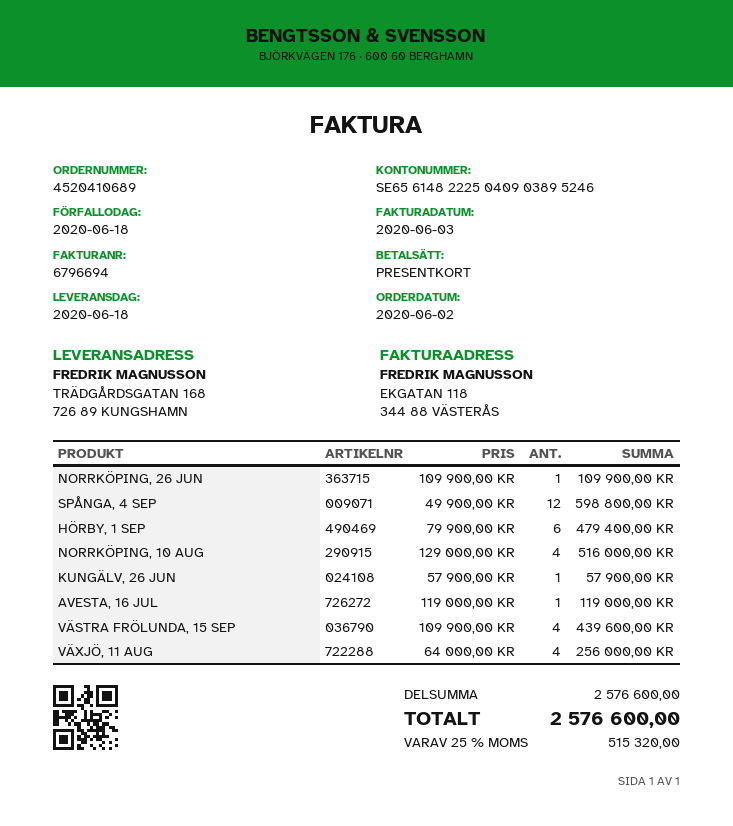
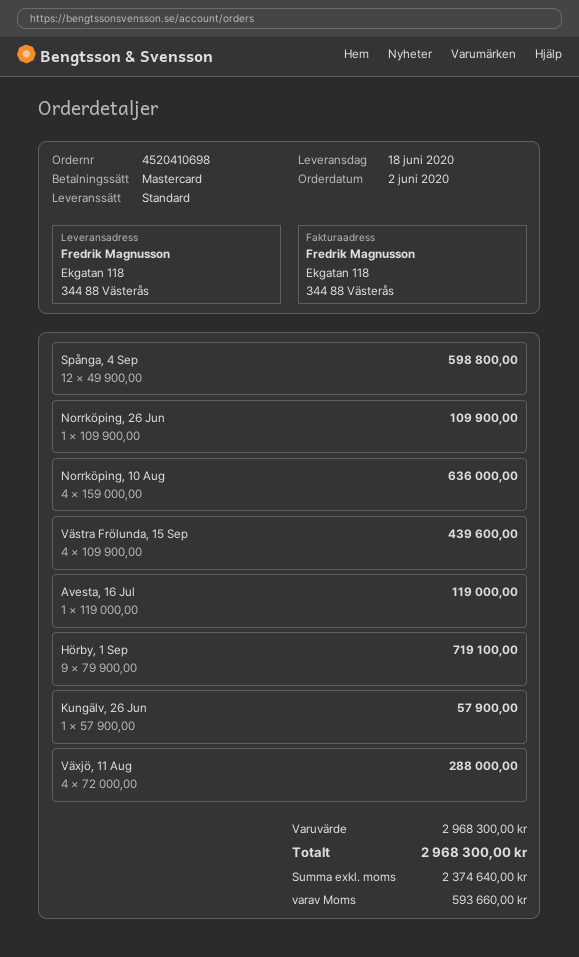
order number: 4520410689 -> 4520410698
payment method: gift card -> Mastercard
ship to: TRÄDGÅRDSGATAN 168, 726 89 KUNGSHAMN -> Ekgatan 118, 344 88 Västerås
HÖRBY, 1 SEP: 6 x 79900.00 = 479400.00 -> 9 x 79900.00 = 719100.00
NORRKÖPING, 10 AUG: 4 x 129000.00 = 516000.00 -> 4 x 159000.00 = 636000.00
VÄXJÖ, 11 AUG: 4 x 64000.00 = 256000.00 -> 4 x 72000.00 = 288000.00
subtotal: 2576600.00 -> 2968300.00
tax: 515320.00 -> 593660.00
total: 2576600.00 -> 2968300.00

